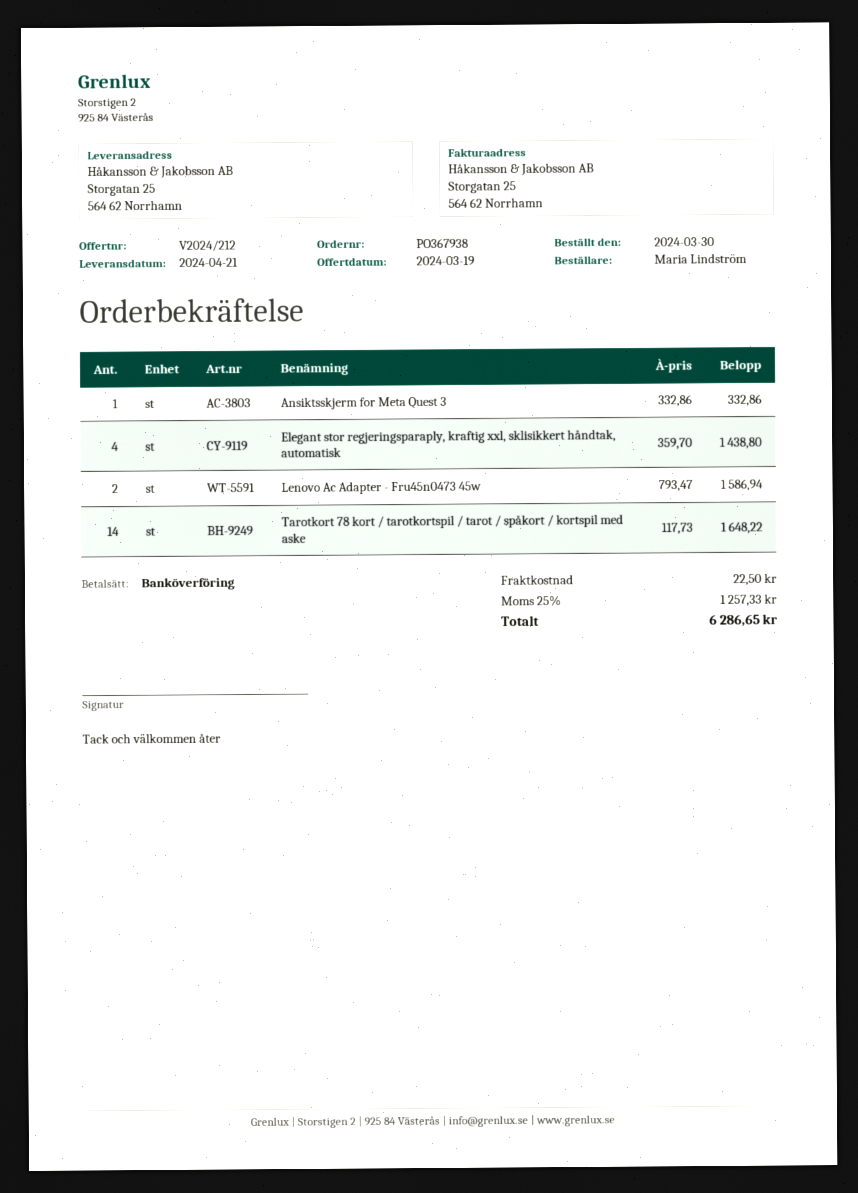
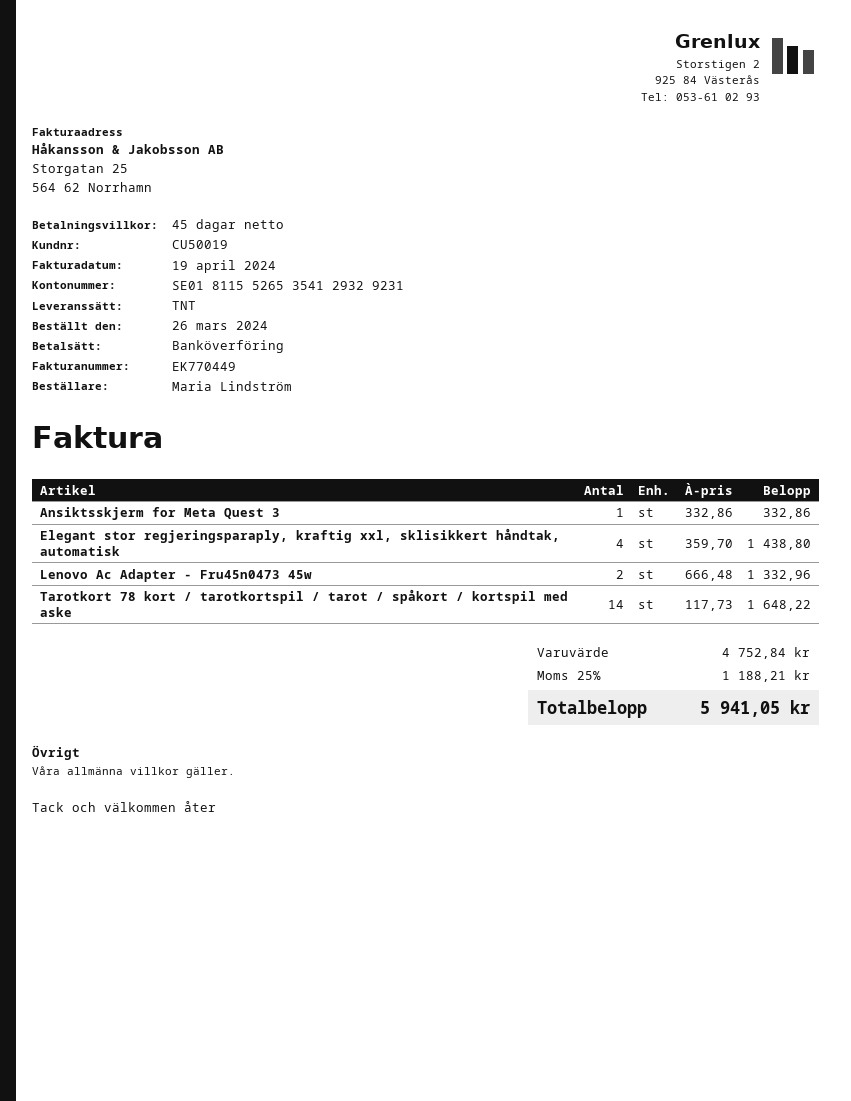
order date: 2024-03-30 -> 2024-03-26
Lenovo Ac Adapter - Fru45n0473 45w: 2 x 793.47 = 1586.94 -> 2 x 666.48 = 1332.96
shipping: 22.50 -> none
tax: 25% = 1257.33 -> 25% = 1188.21
total: 6286.65 -> 5941.05

